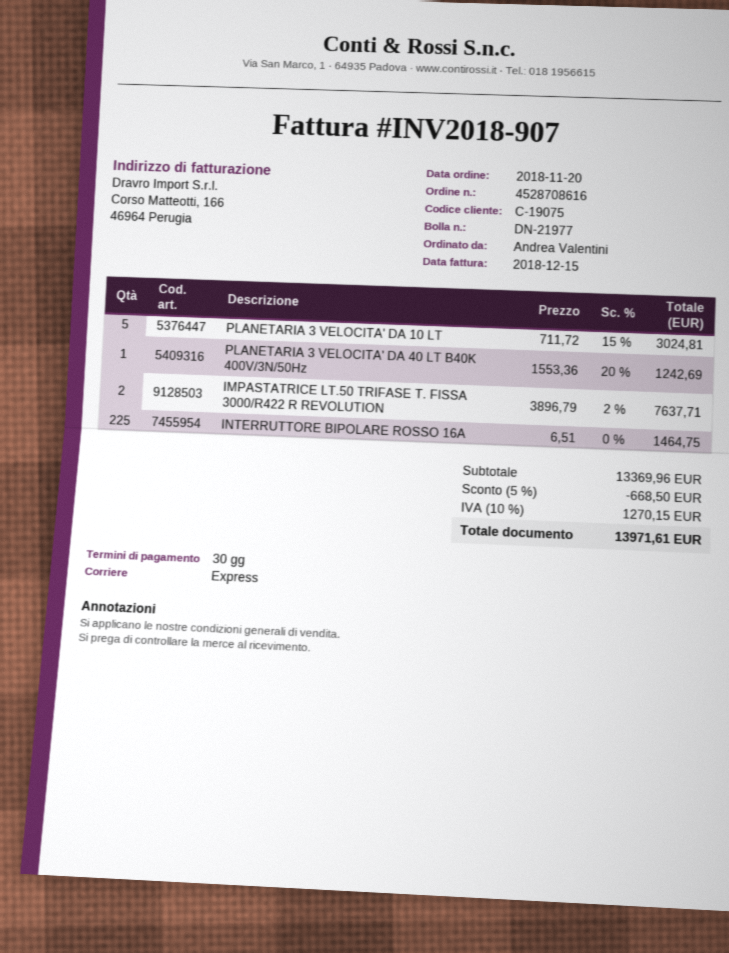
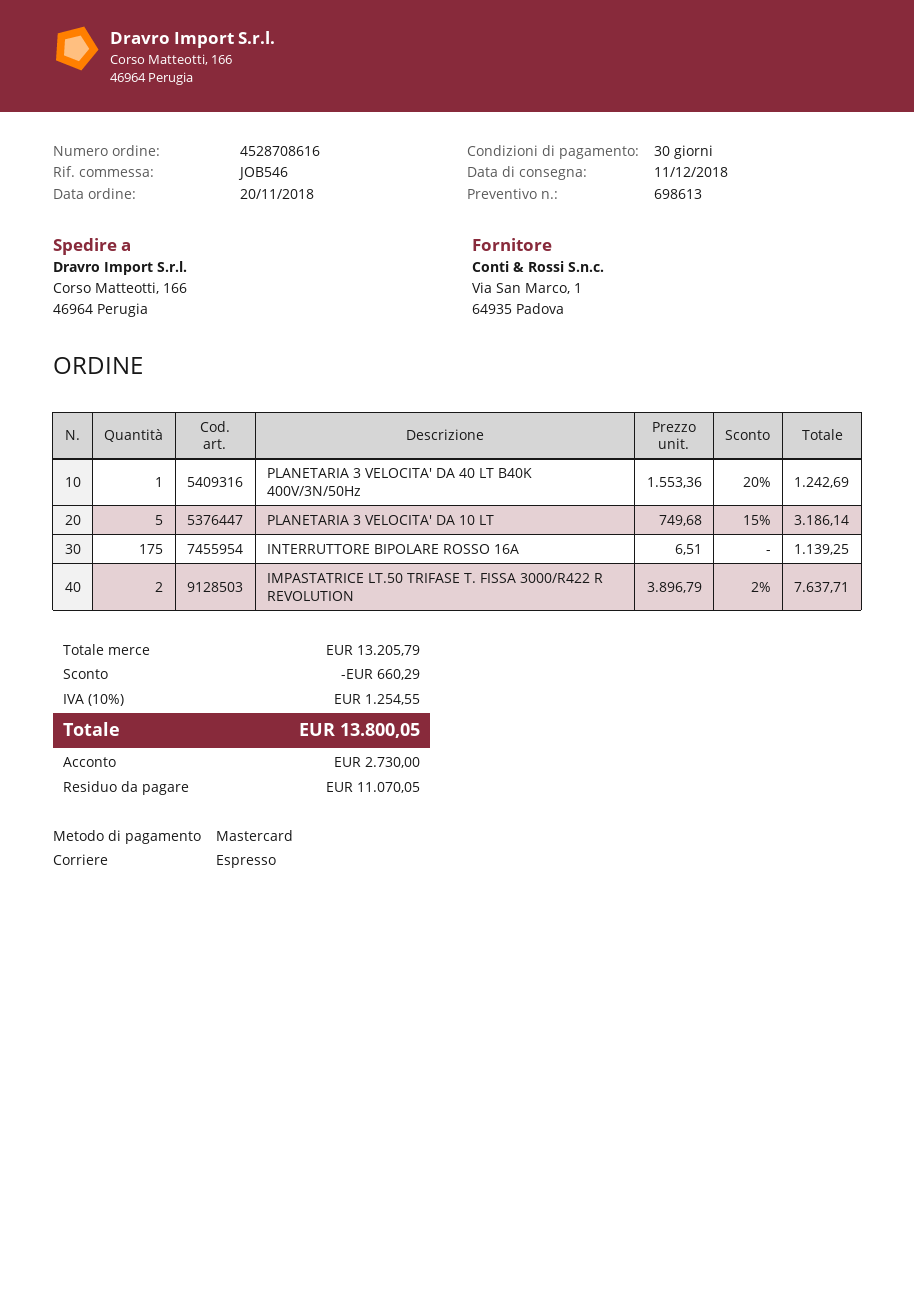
PLANETARIA 3 VELOCITA' DA 10 LT: 5 x 711.72 - 15% = 3024.81 -> 5 x 749.68 - 15% = 3186.14
INTERRUTTORE BIPOLARE ROSSO 16A: 225 x 6.51 = 1464.75 -> 175 x 6.51 = 1139.25
subtotal: 13369.96 -> 13205.79
discount: 668.50 -> 660.29
tax: 10% = 1270.15 -> 10% = 1254.55
total: 13971.61 -> 13800.05

